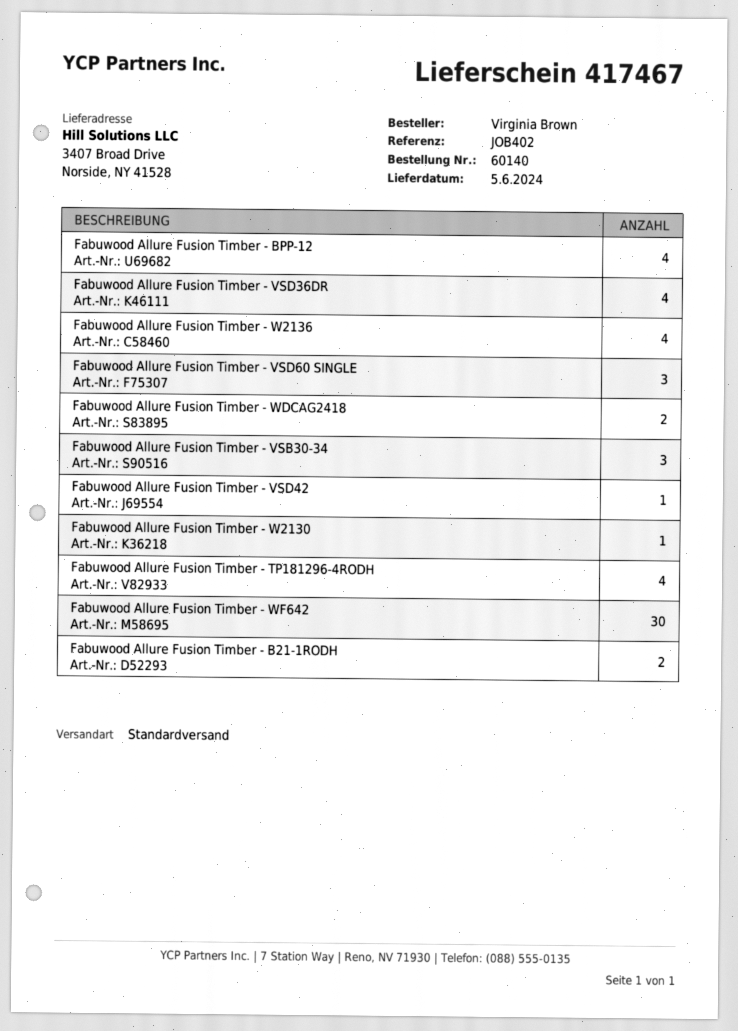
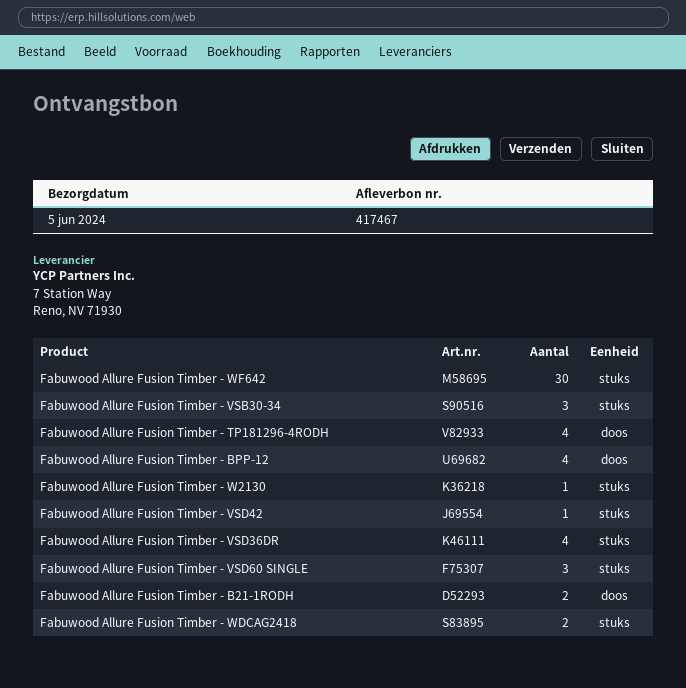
Fabuwood Allure Fusion Timber - W2136: 4 -> none

